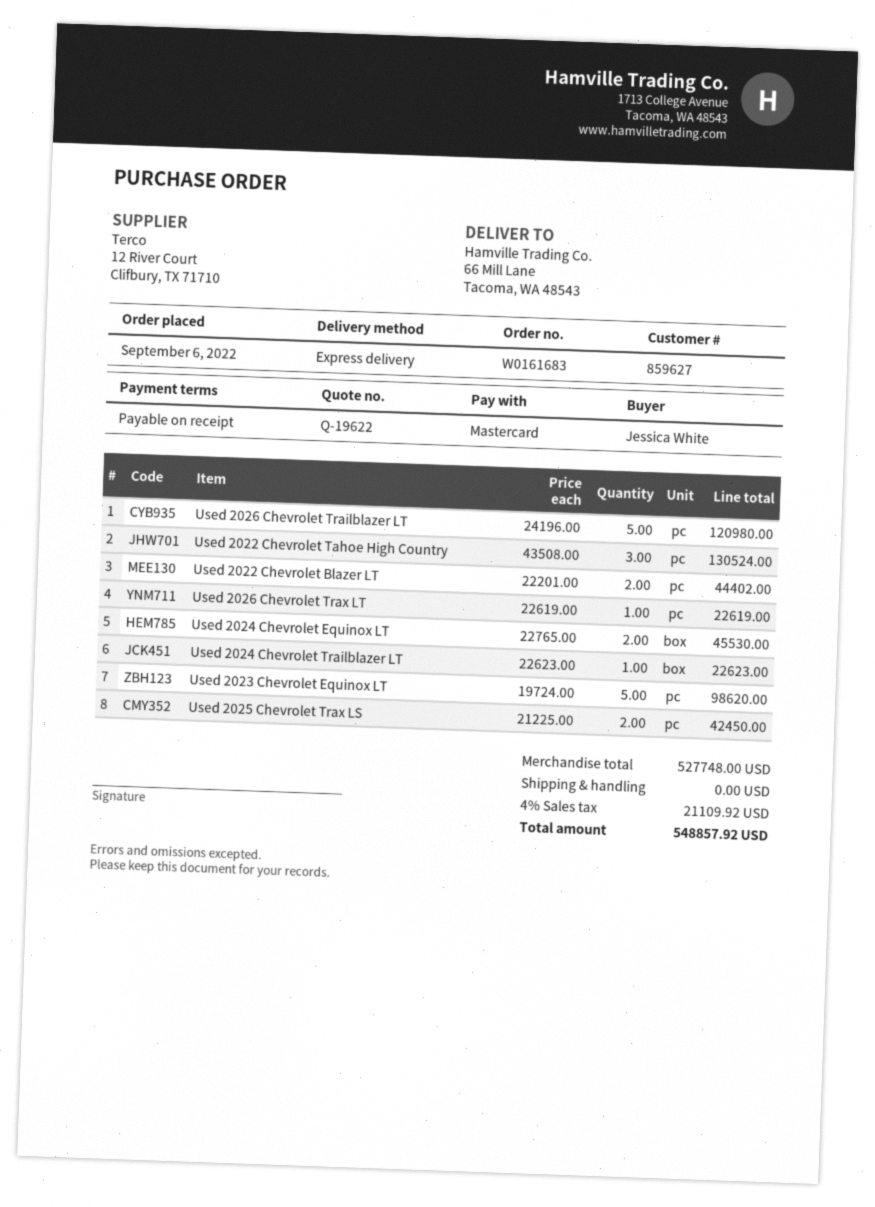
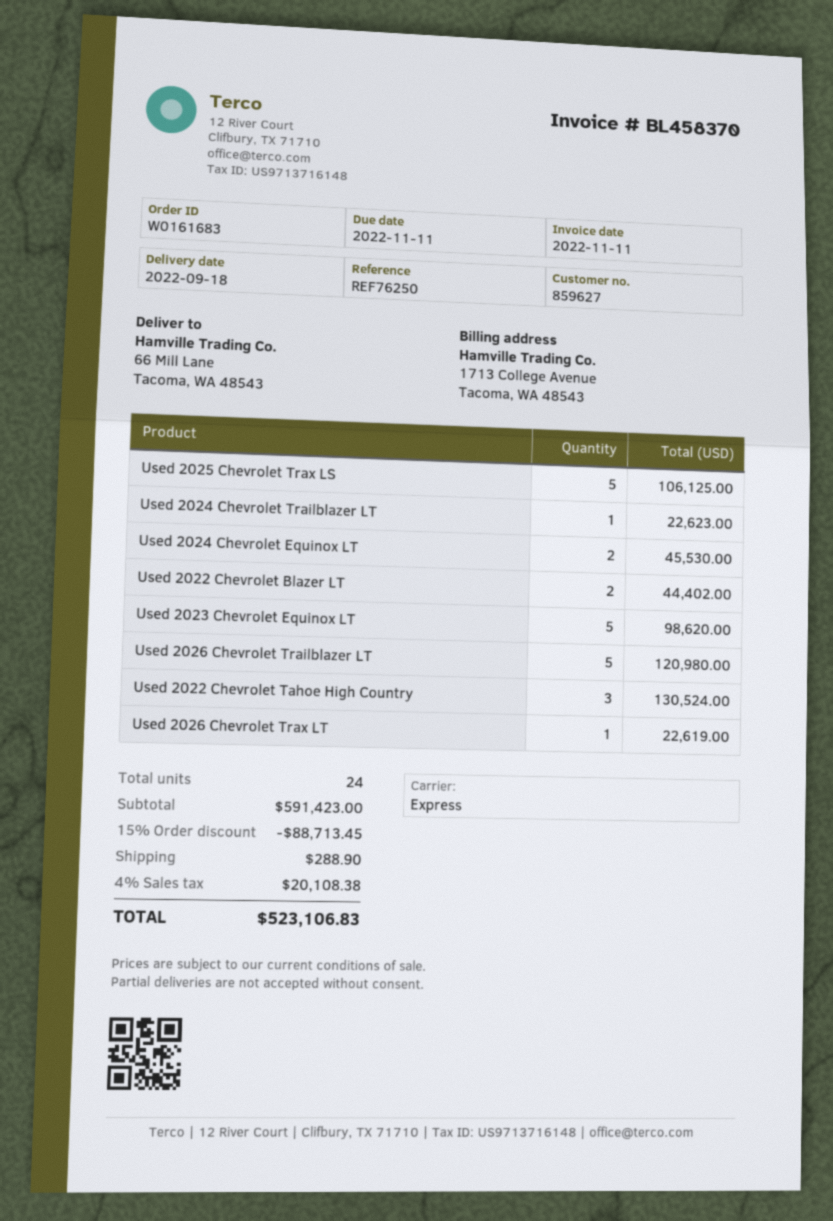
Used 2025 Chevrolet Trax LS: 2 for 42450.00 -> 5 for 106125.00
subtotal: 527748.00 -> 591423.00
discount: none -> 15% = 88713.45
shipping: 0.00 -> 288.90
tax: 4% = 21109.92 -> 4% = 20108.38
total: 548857.92 -> 523106.83

